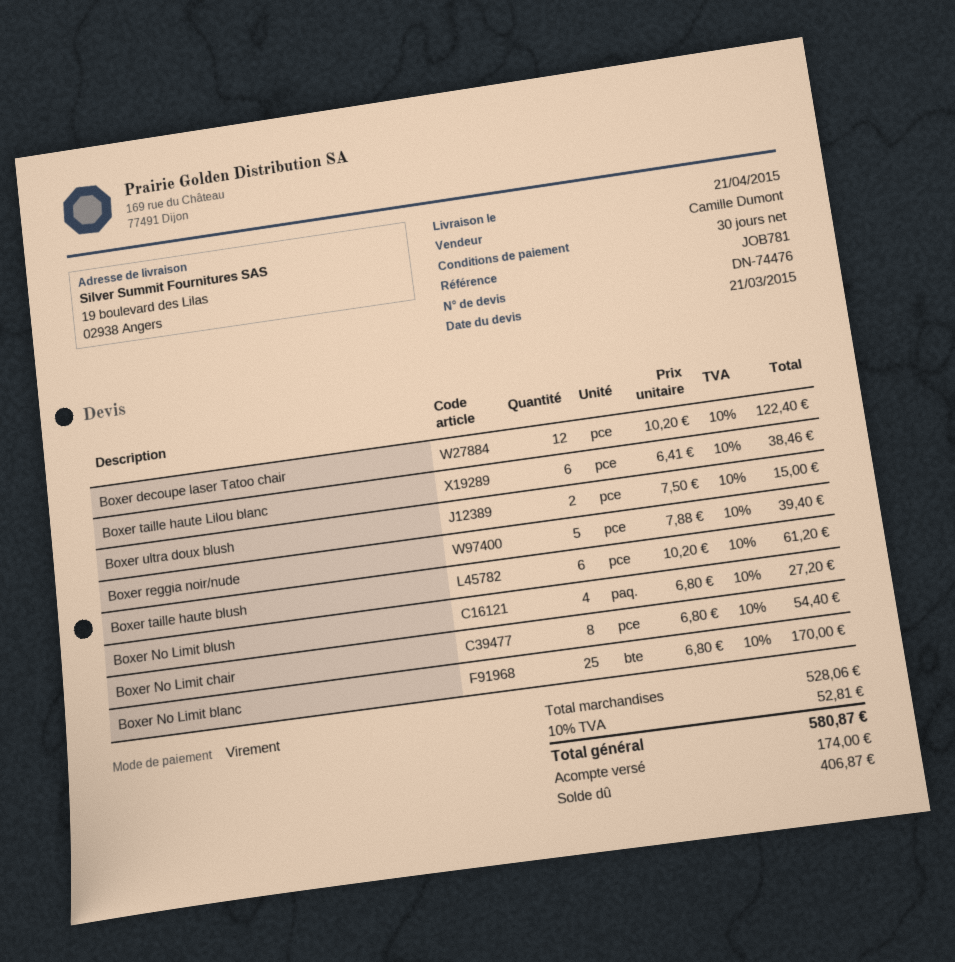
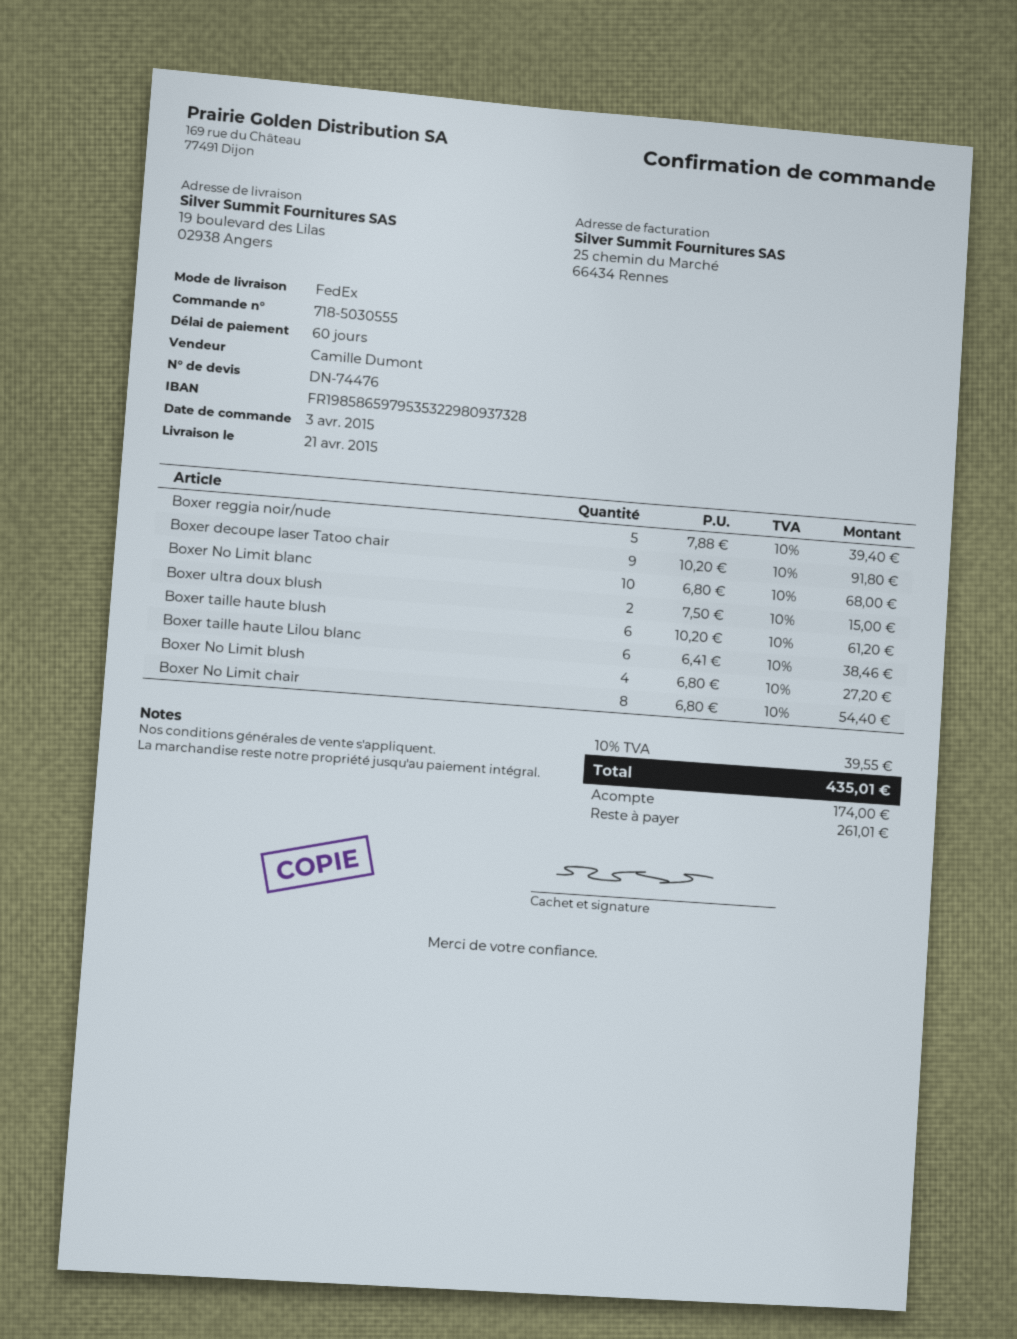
payment terms: 30 days -> 60 days
Boxer decoupe laser Tatoo chair: 12 x 10.20 = 122.40 -> 9 x 10.20 = 91.80
Boxer No Limit blanc: 25 x 6.80 = 170.00 -> 10 x 6.80 = 68.00
tax: 10% = 52.81 -> 10% = 39.55
total: 580.87 -> 435.01
balance: 406.87 -> 261.01

